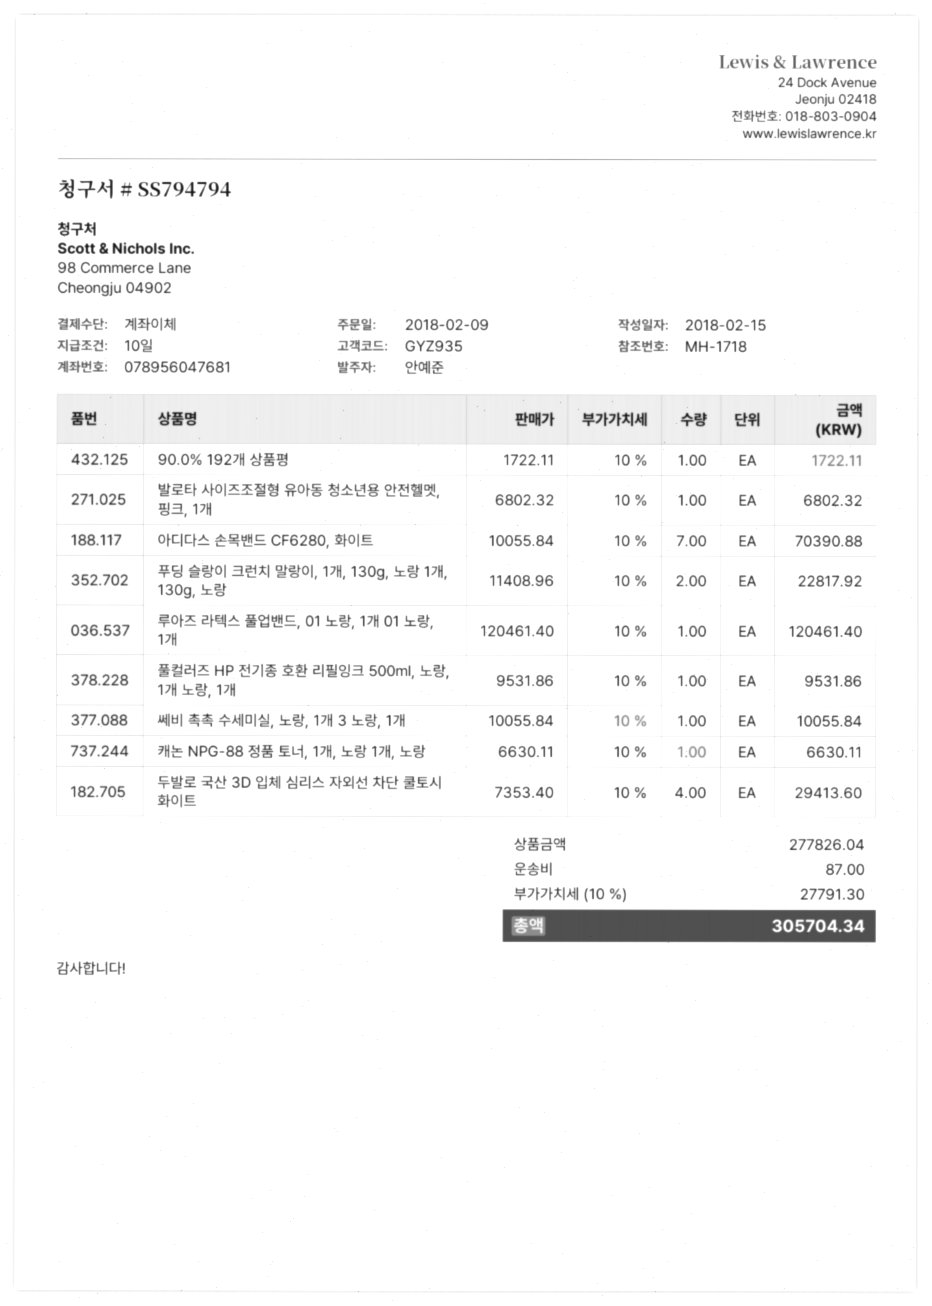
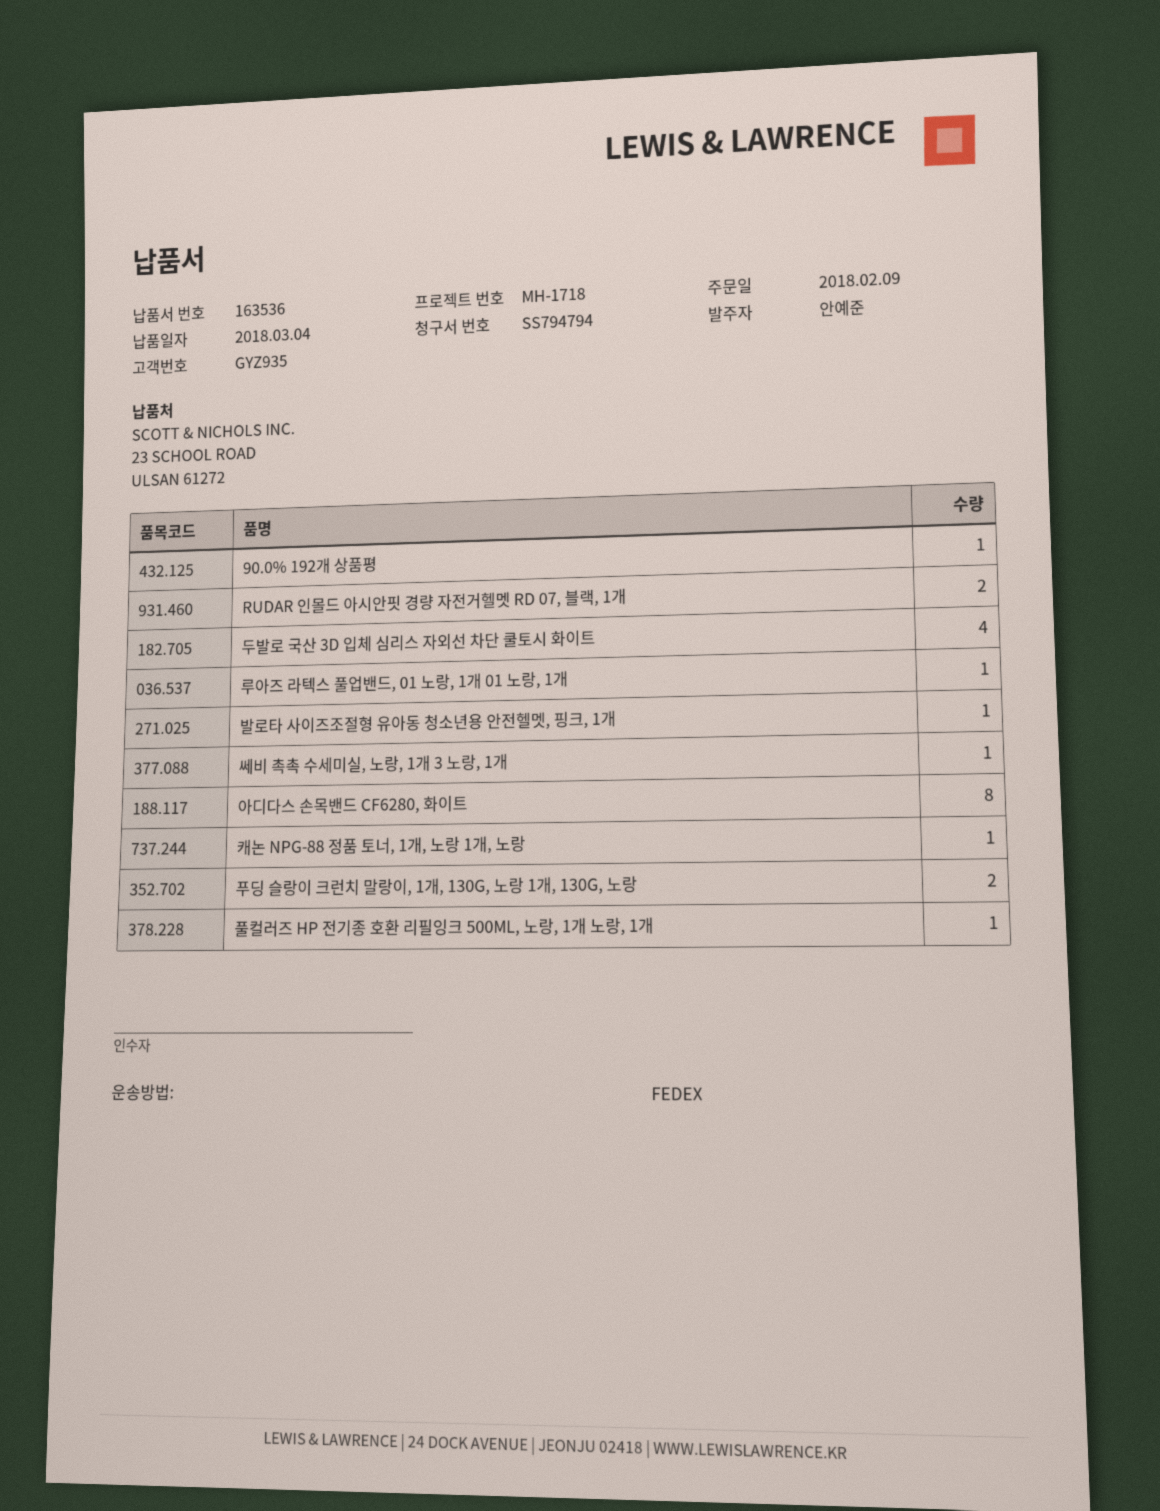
아디다스 손목밴드 CF6280, 화이트: 7 -> 8
RUDAR 인몰드 아시안핏 경량 자전거헬멧 RD 07, 블랙, 1개: none -> 2

